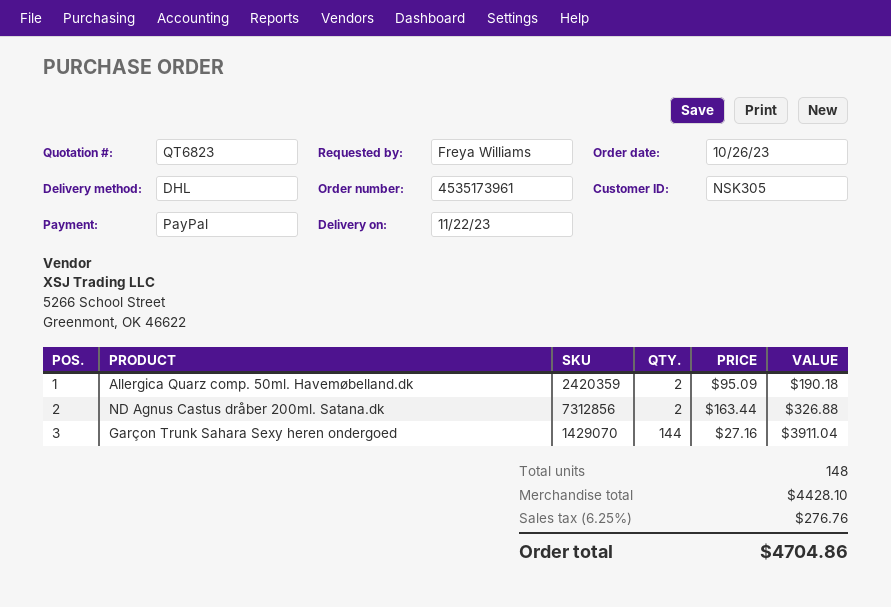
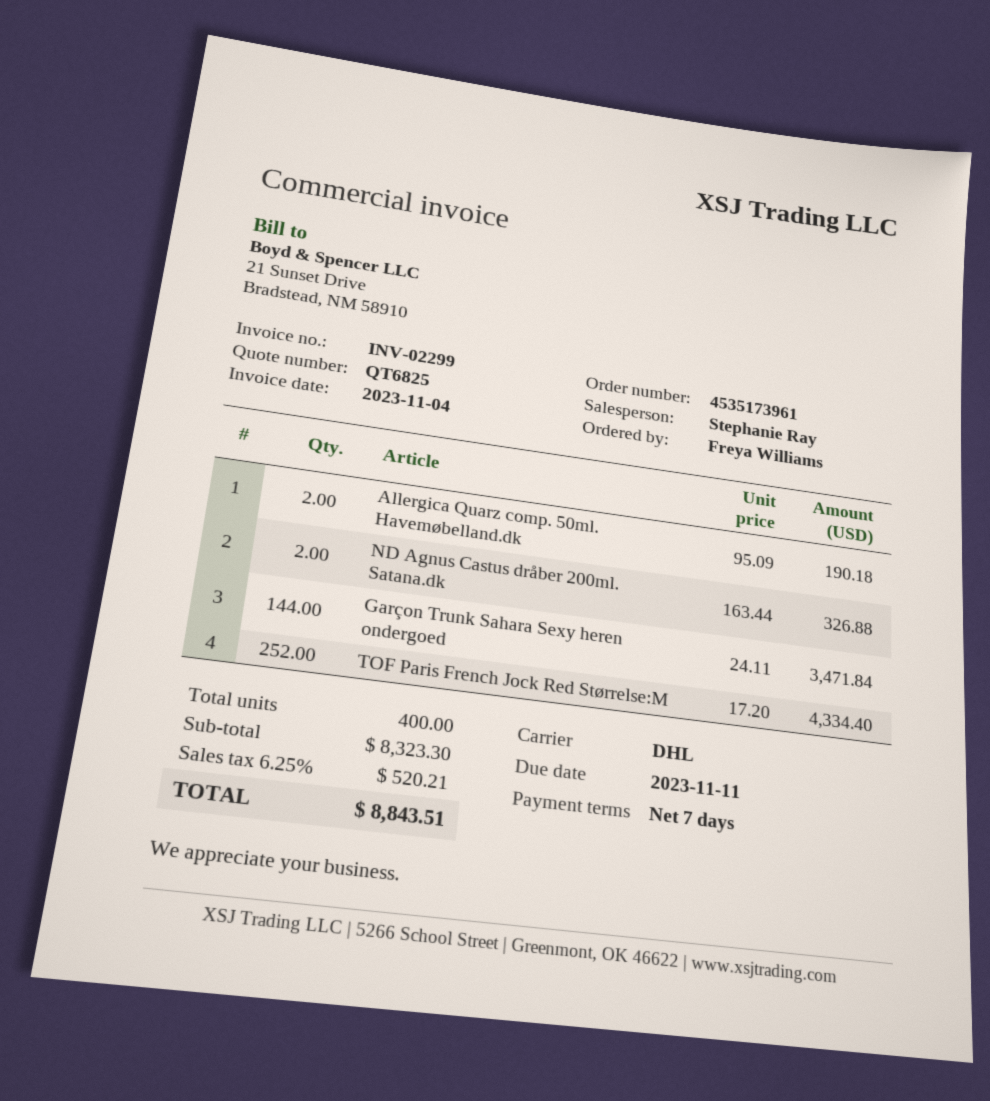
quote number: QT6823 -> QT6825
Garçon Trunk Sahara Sexy heren ondergoed: 144 x 27.16 = 3911.04 -> 144 x 24.11 = 3471.84
TOF Paris French Jock Red Størrelse:M: none -> 252 x 17.20 = 4334.40
total quantity: 148 -> 400
subtotal: 4428.10 -> 8323.30
tax: 6.25% = 276.76 -> 6.25% = 520.21
total: 4704.86 -> 8843.51

